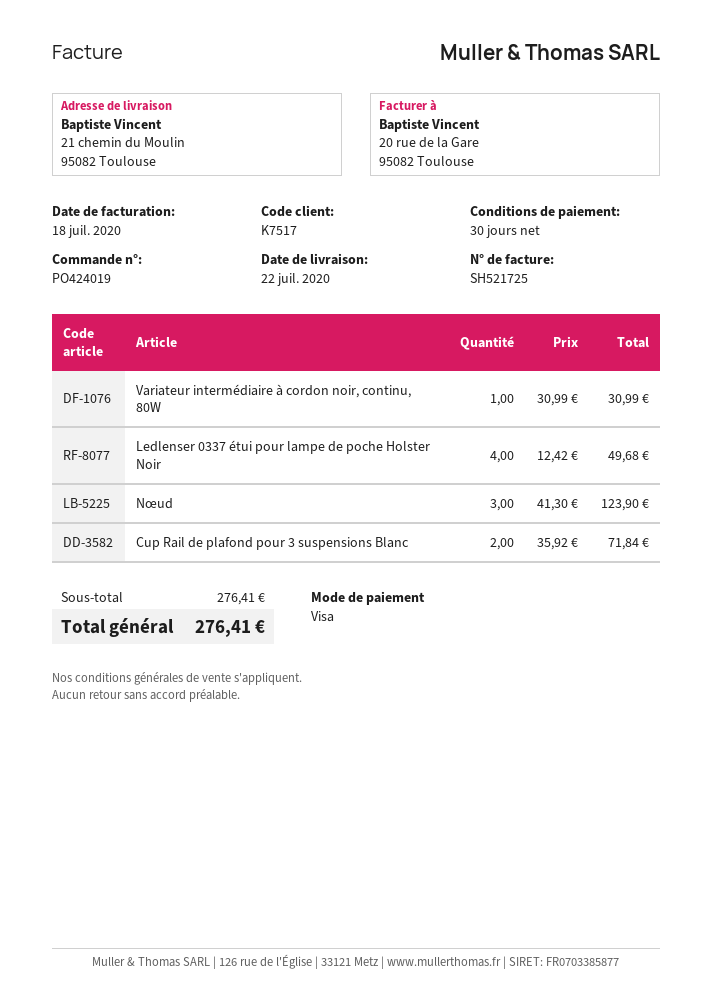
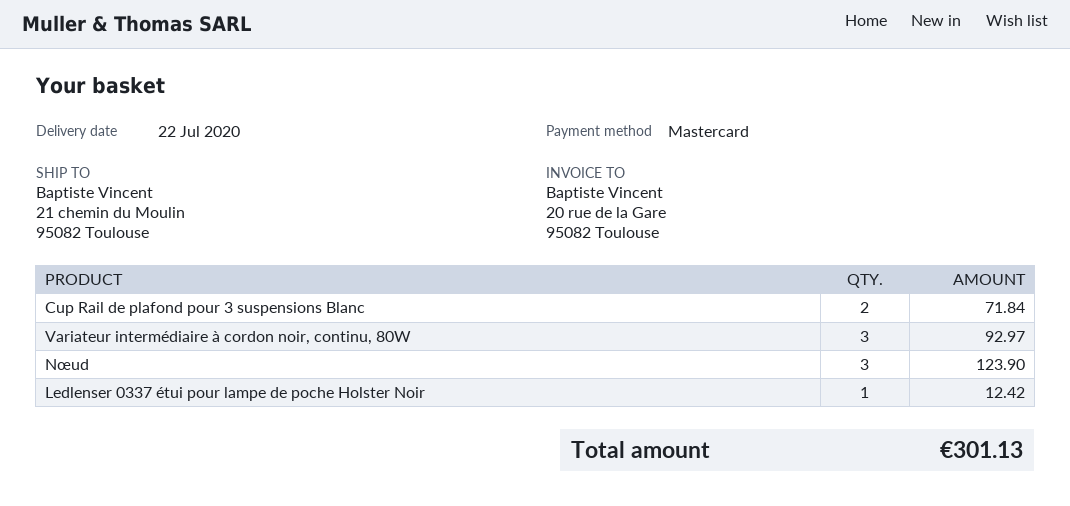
payment method: Visa -> Mastercard
Variateur intermédiaire à cordon noir, continu, 80W: 1 for 30.99 -> 3 for 92.97
Ledlenser 0337 étui pour lampe de poche Holster Noir: 4 for 49.68 -> 1 for 12.42
total: 276.41 -> 301.13

